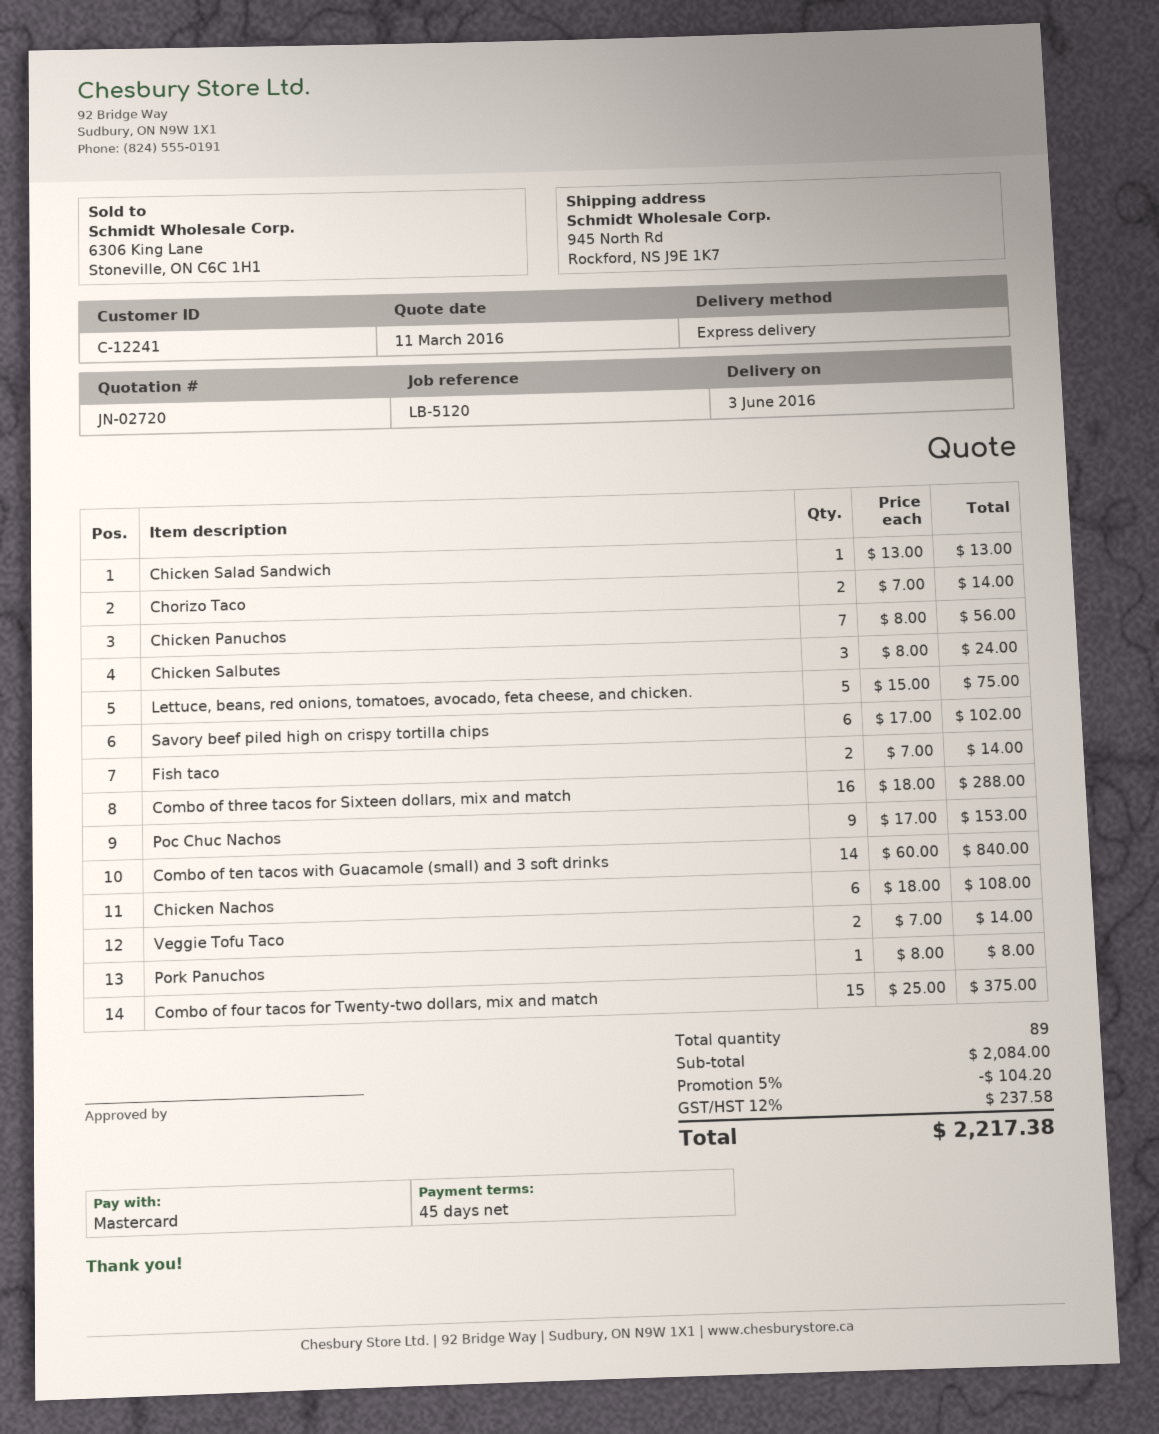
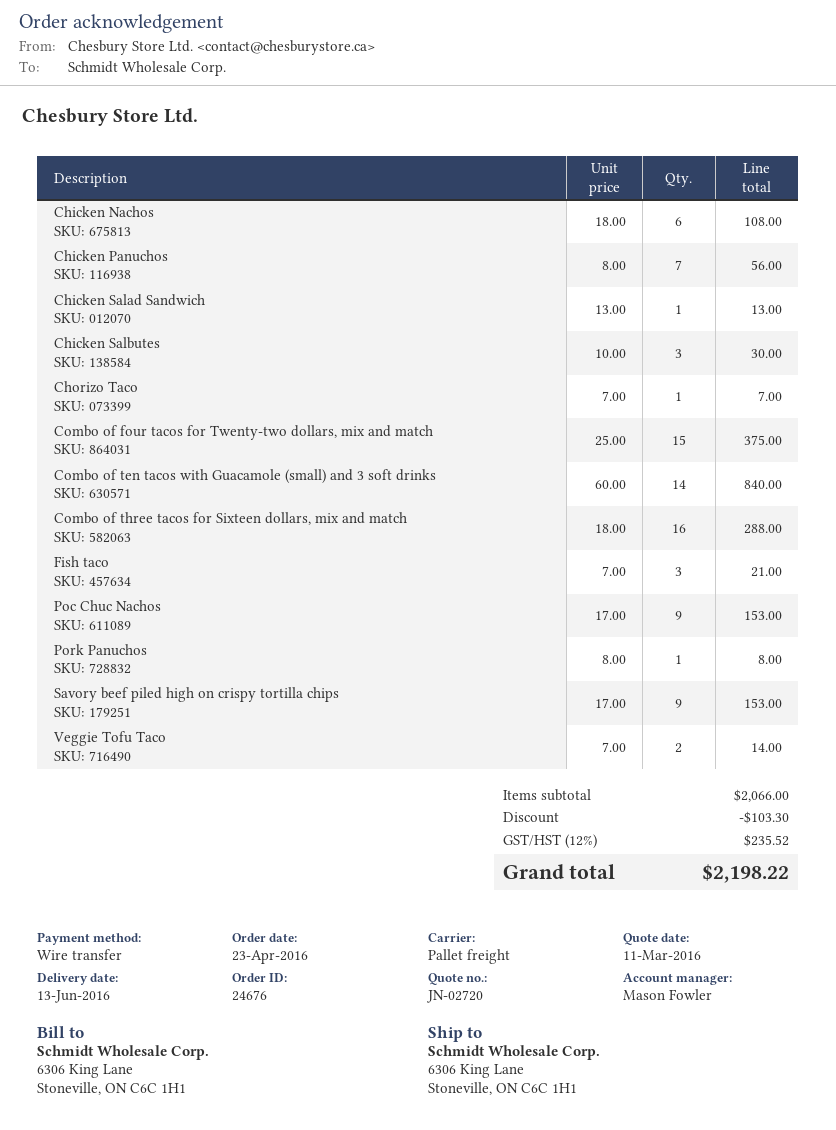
delivery date: 2016-06-03 -> 2016-06-13
payment method: Mastercard -> bank transfer
shipping method: express -> pallet freight
ship to: 945 North Rd, Rockford, NS J9E 1K7 -> 6306 King Lane, Stoneville, ON C6C 1H1
Chorizo Taco: 2 x 7.00 = 14.00 -> 1 x 7.00 = 7.00
Chicken Salbutes: 3 x 8.00 = 24.00 -> 3 x 10.00 = 30.00
Lettuce, beans, red onions, tomatoes, avocado, feta cheese, and chicken.: 5 x 15.00 = 75.00 -> none
Savory beef piled high on crispy tortilla chips: 6 x 17.00 = 102.00 -> 9 x 17.00 = 153.00
Fish taco: 2 x 7.00 = 14.00 -> 3 x 7.00 = 21.00
subtotal: 2084.00 -> 2066.00
discount: 104.20 -> 103.30
tax: 12% = 237.58 -> 12% = 235.52
total: 2217.38 -> 2198.22

